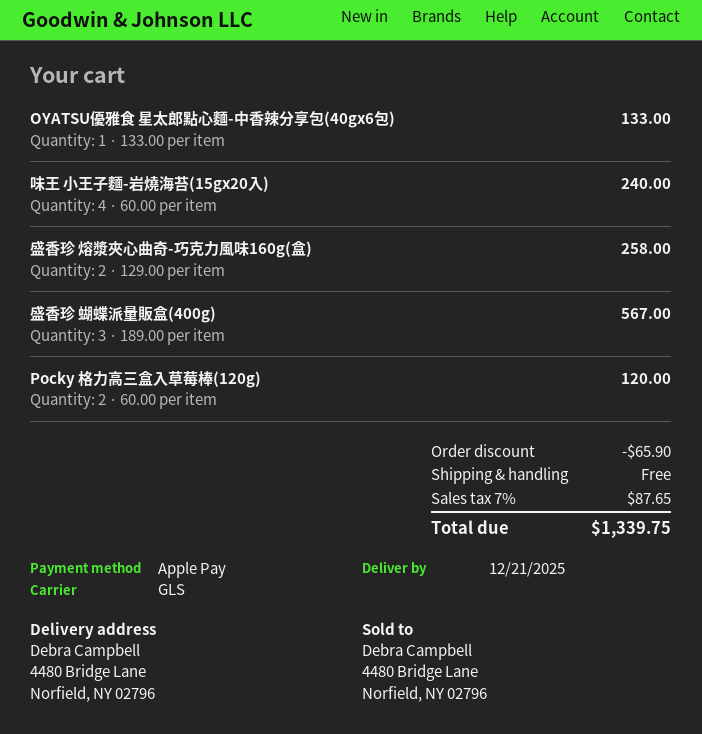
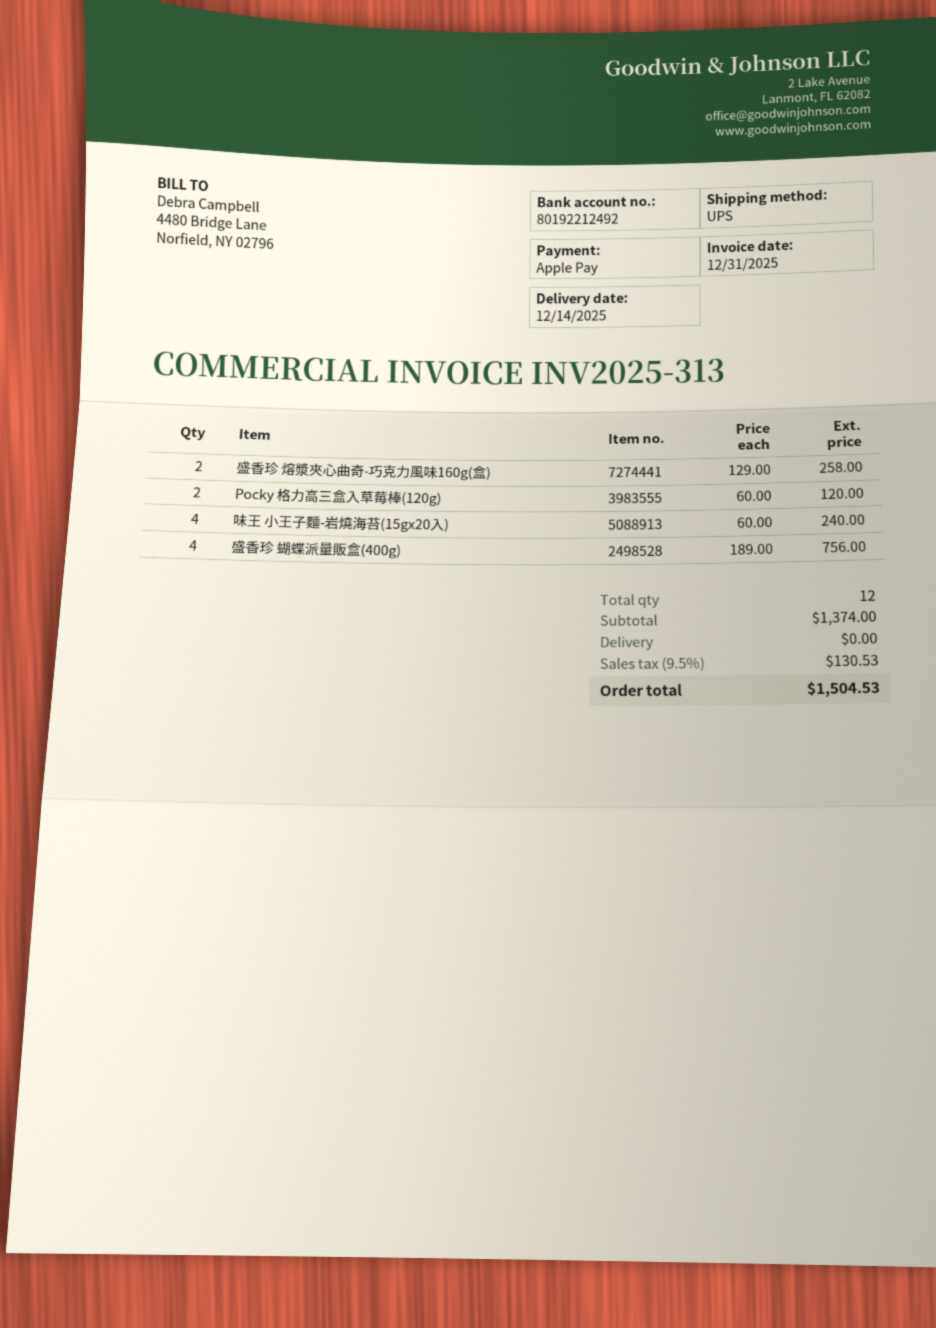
delivery date: 2025-12-21 -> 2025-12-14
shipping method: GLS -> UPS
OYATSU優雅食 星太郎點心麵-中香辣分享包(40gx6包): 1 x 133.00 = 133.00 -> none
盛香珍 蝴蝶派量販盒(400g): 3 x 189.00 = 567.00 -> 4 x 189.00 = 756.00
discount: 65.90 -> none
tax: 7% = 87.65 -> 9.5% = 130.53
total: 1339.75 -> 1504.53

